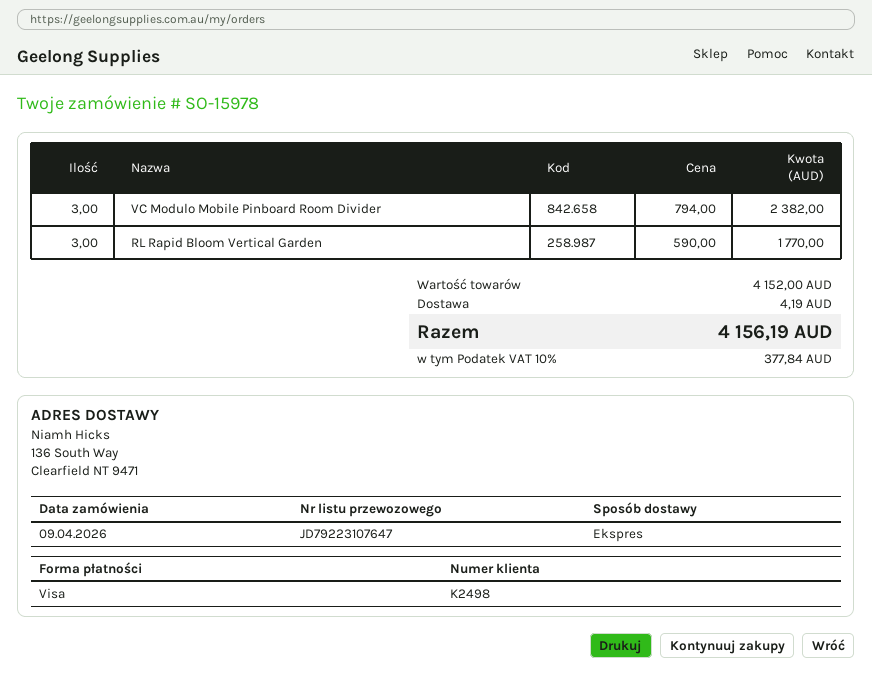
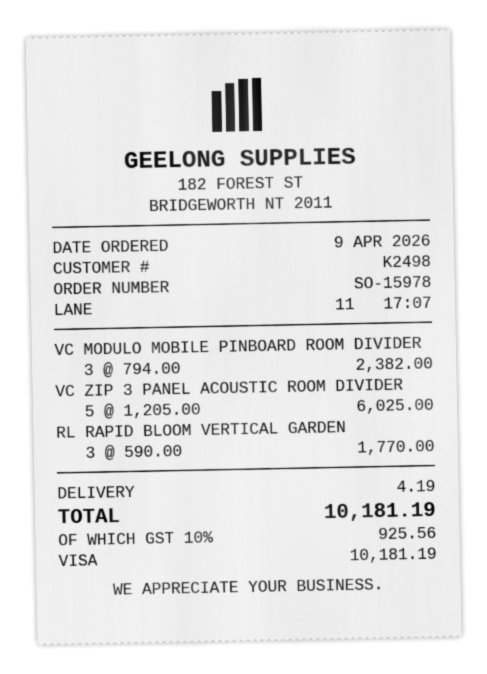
VC ZIP 3 PANEL ACOUSTIC ROOM DIVIDER: none -> 5 x 1205.00 = 6025.00
tax: 10% = 377.84 -> 10% = 925.56
total: 4156.19 -> 10181.19

